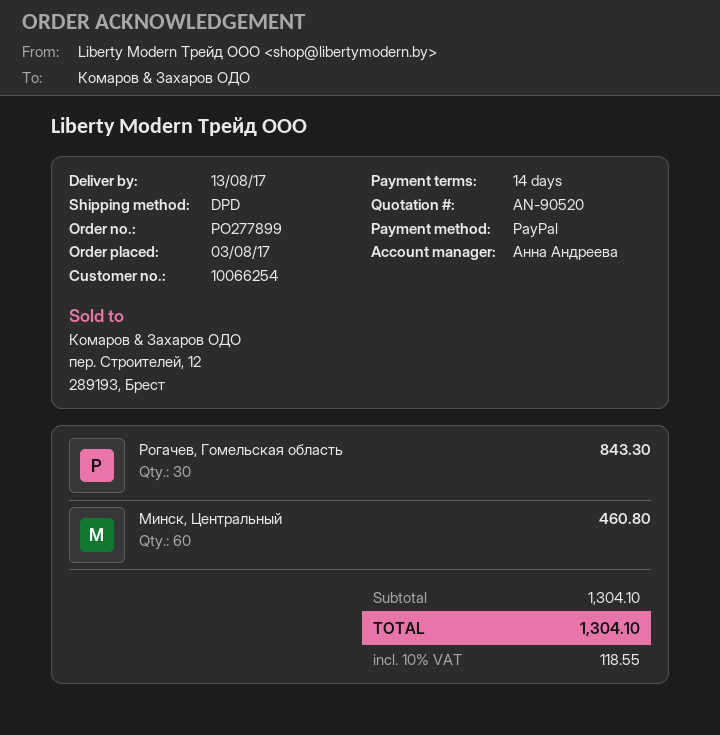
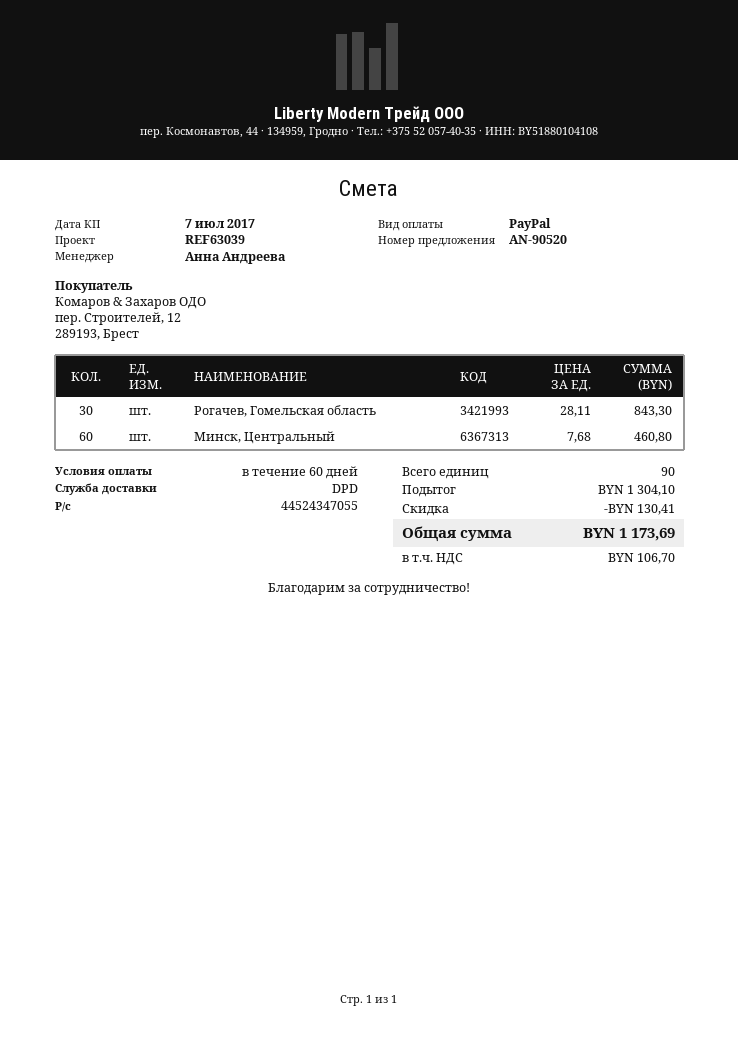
payment terms: 14 days -> 60 days
discount: none -> 130.41
tax: 118.55 -> 106.70
total: 1304.10 -> 1173.69

